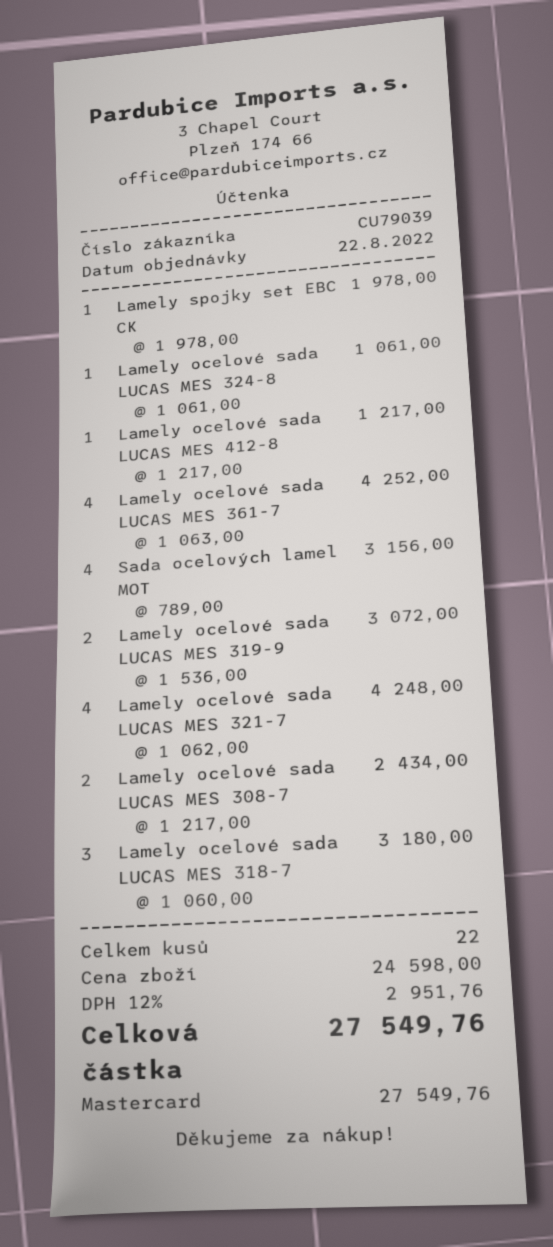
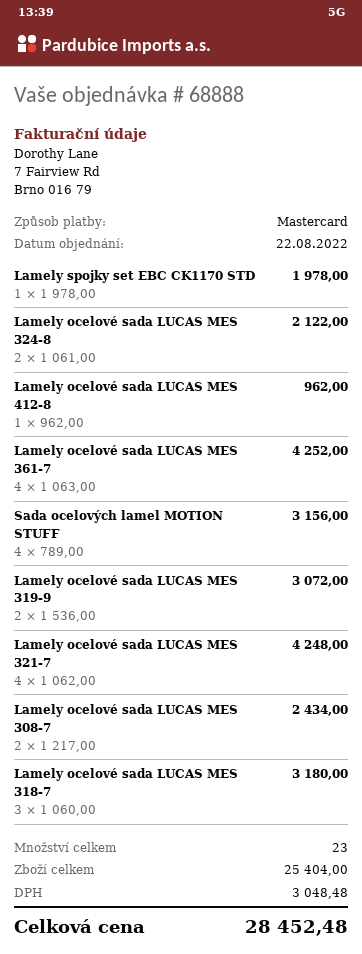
Lamely ocelové sada LUCAS MES 324-8: 1 x 1061.00 = 1061.00 -> 2 x 1061.00 = 2122.00
Lamely ocelové sada LUCAS MES 412-8: 1 x 1217.00 = 1217.00 -> 1 x 962.00 = 962.00
total quantity: 22 -> 23
subtotal: 24598.00 -> 25404.00
tax: 2951.76 -> 3048.48
total: 27549.76 -> 28452.48

